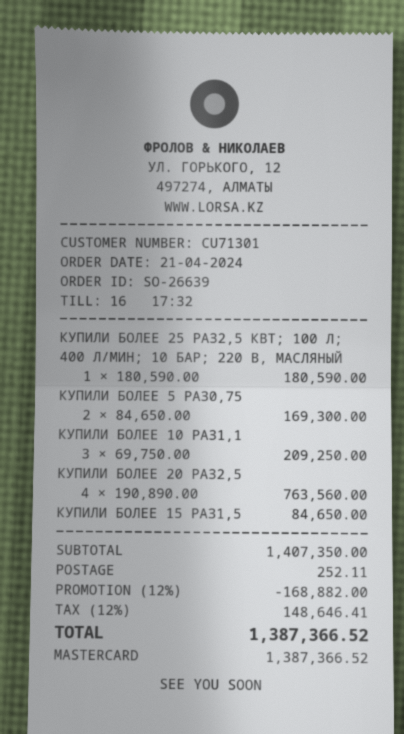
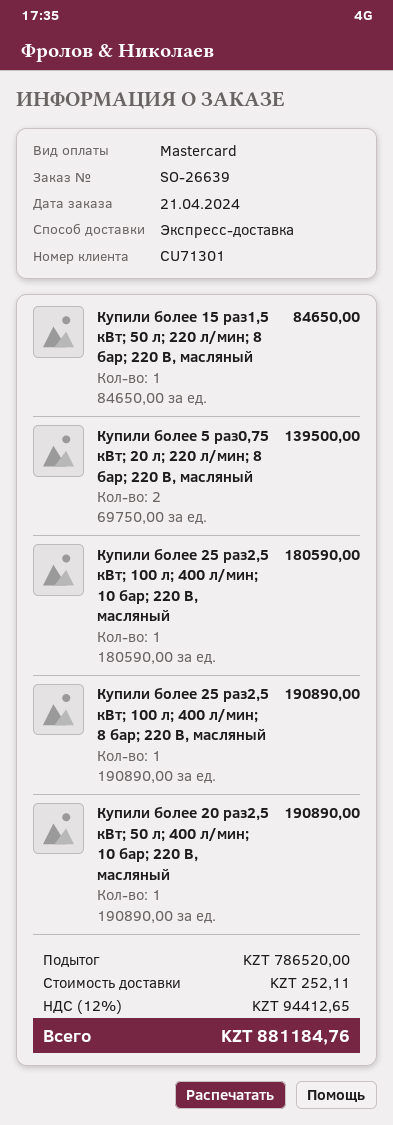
КУПИЛИ БОЛЕЕ 5 РАЗ0,75: 2 x 84650.00 = 169300.00 -> 2 x 69750.00 = 139500.00
КУПИЛИ БОЛЕЕ 10 РАЗ1,1: 3 x 69750.00 = 209250.00 -> none
КУПИЛИ БОЛЕЕ 20 РАЗ2,5: 4 x 190890.00 = 763560.00 -> 1 x 190890.00 = 190890.00
Купили более 25 раз2,5 кВт; 100 л; 400 л/мин; 8 бар; 220 В, масляный: none -> 1 x 190890.00 = 190890.00
subtotal: 1407350.00 -> 786520.00
discount: 12% = 168882.00 -> none
tax: 12% = 148646.41 -> 12% = 94412.65
total: 1387366.52 -> 881184.76

